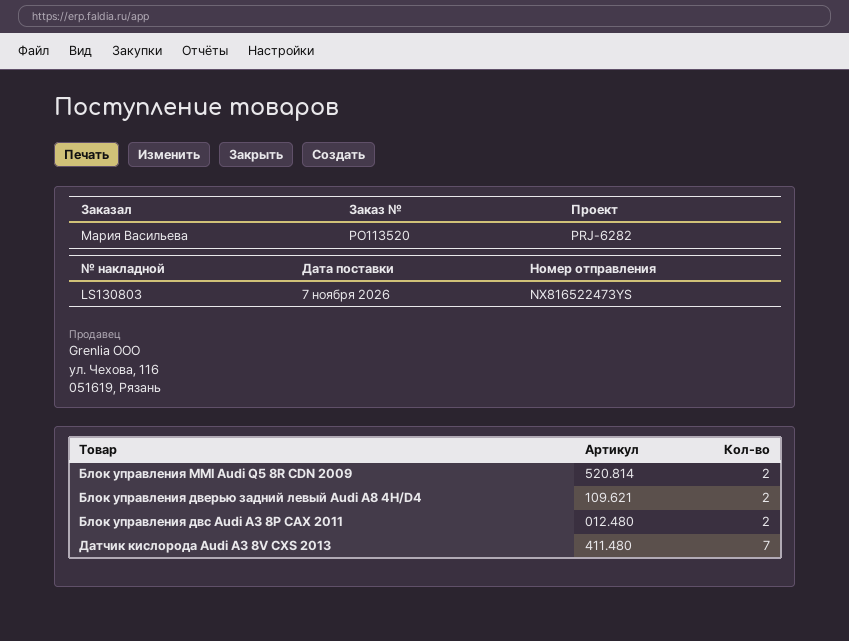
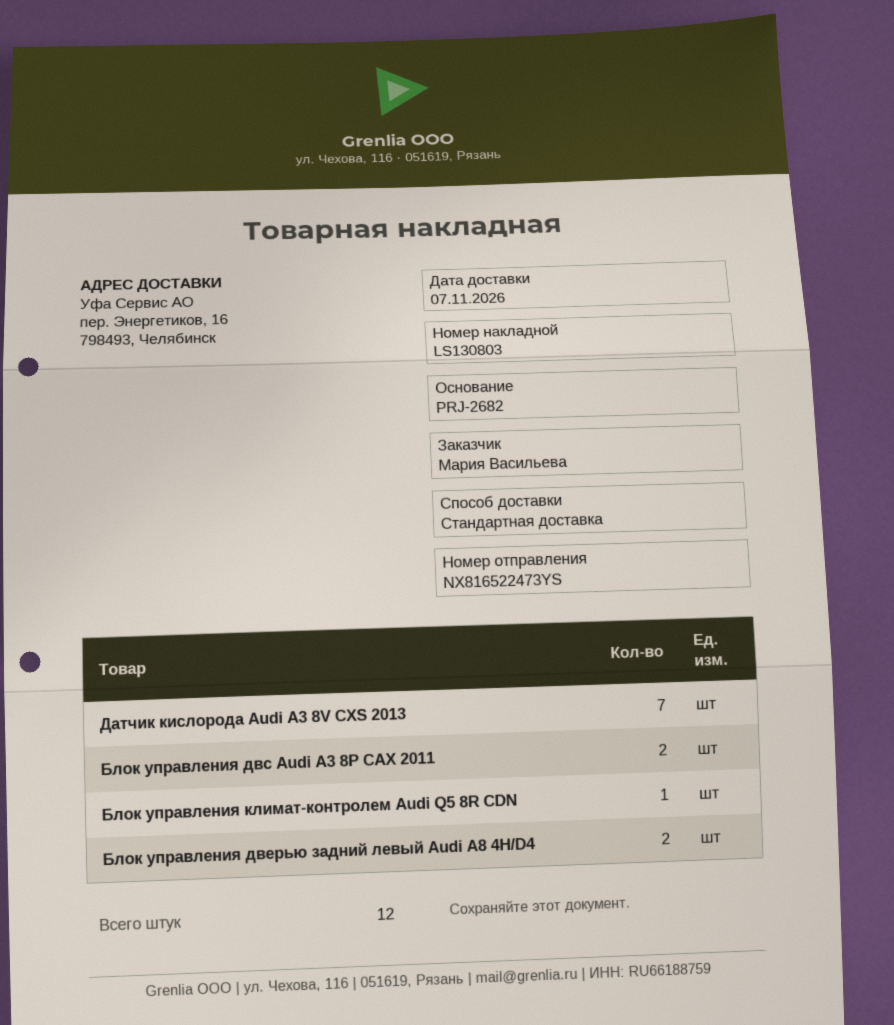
reference: PRJ-6282 -> PRJ-2682
Блок управления MMI Audi Q5 8R CDN 2009: 2 -> none
Блок управления климат-контролем Audi Q5 8R CDN: none -> 1

